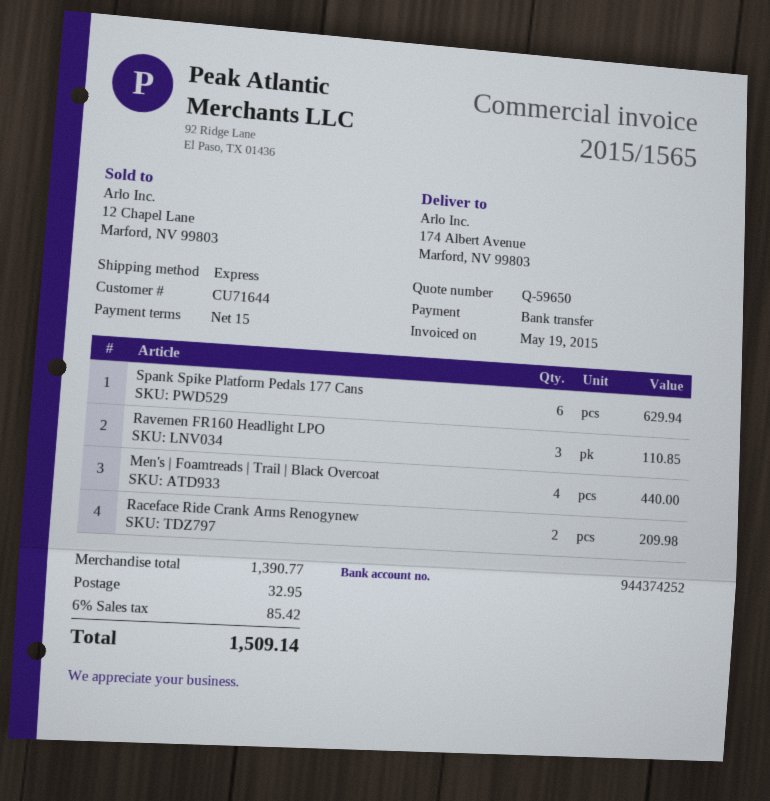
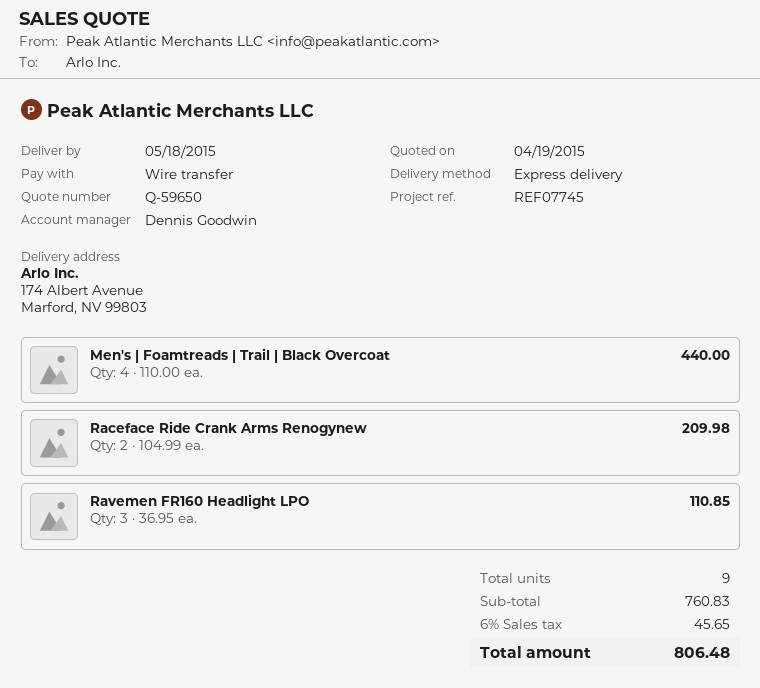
Spank Spike Platform Pedals 177 Cans: 6 for 629.94 -> none
subtotal: 1390.77 -> 760.83
shipping: 32.95 -> none
tax: 6% = 85.42 -> 6% = 45.65
total: 1509.14 -> 806.48

